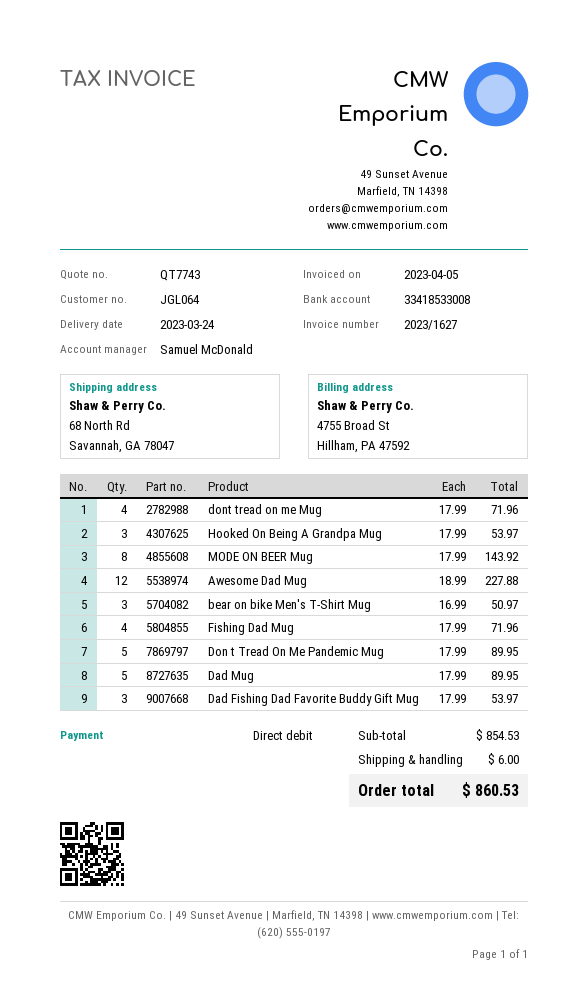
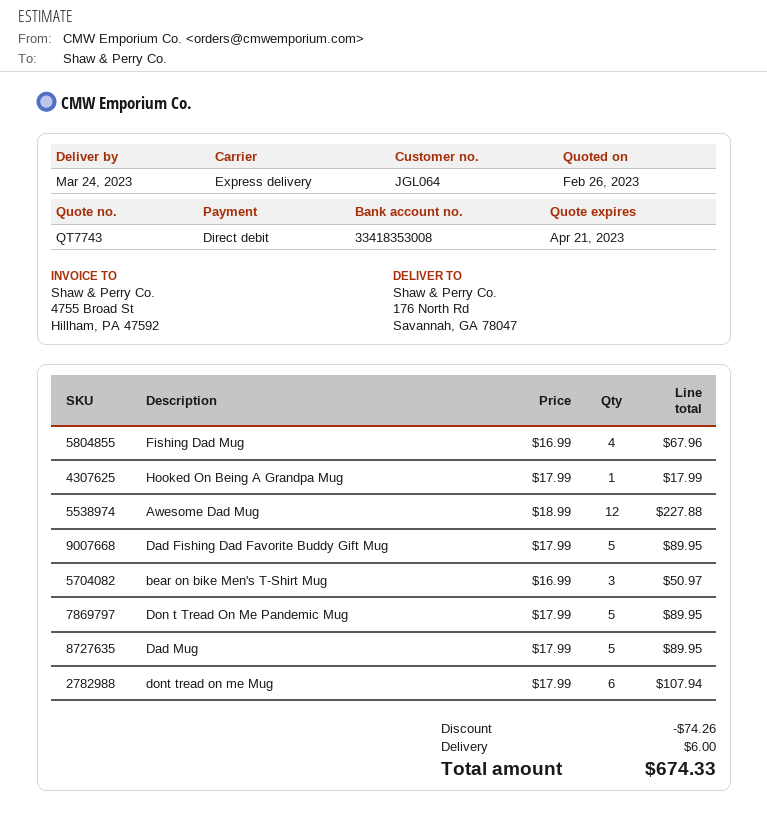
bank account: 33418533008 -> 33418353008
ship to: 68 North Rd, Savannah, GA 78047 -> 176 North Rd, Savannah, GA 78047
dont tread on me Mug: 4 x 17.99 = 71.96 -> 6 x 17.99 = 107.94
Hooked On Being A Grandpa Mug: 3 x 17.99 = 53.97 -> 1 x 17.99 = 17.99
MODE ON BEER Mug: 8 x 17.99 = 143.92 -> none
Fishing Dad Mug: 4 x 17.99 = 71.96 -> 4 x 16.99 = 67.96
Dad Fishing Dad Favorite Buddy Gift Mug: 3 x 17.99 = 53.97 -> 5 x 17.99 = 89.95
discount: none -> 74.26
total: 860.53 -> 674.33

